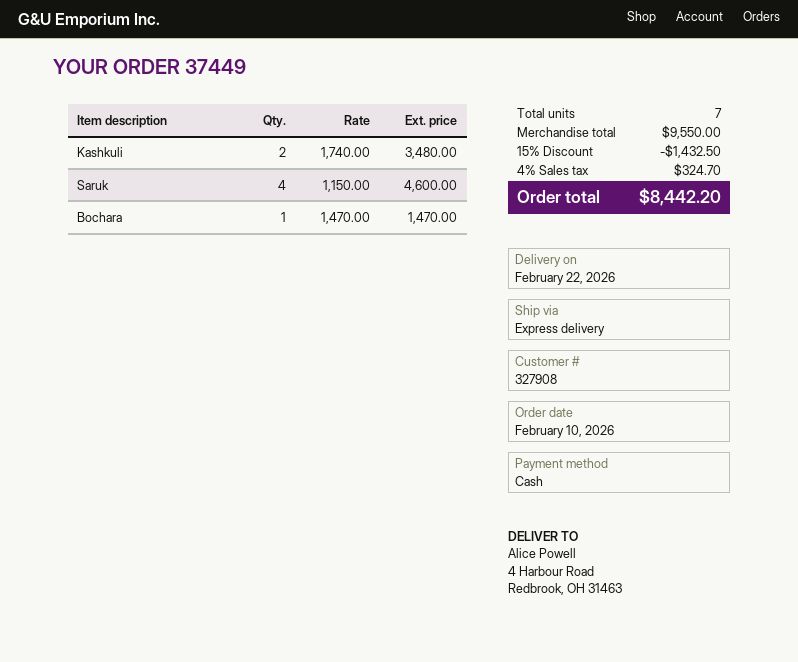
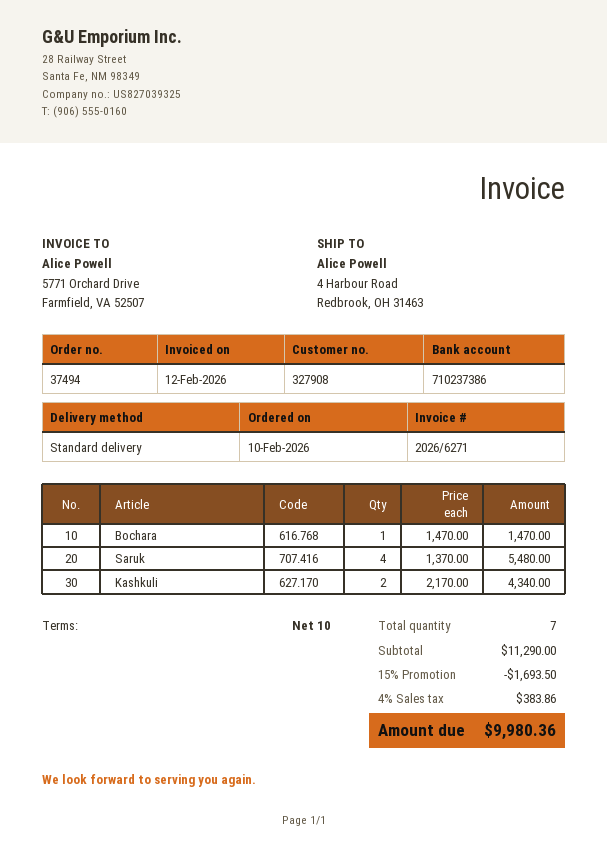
order number: 37449 -> 37494
shipping method: express -> standard
Kashkuli: 2 x 1740.00 = 3480.00 -> 2 x 2170.00 = 4340.00
Saruk: 4 x 1150.00 = 4600.00 -> 4 x 1370.00 = 5480.00
subtotal: 9550.00 -> 11290.00
discount: 15% = 1432.50 -> 15% = 1693.50
tax: 4% = 324.70 -> 4% = 383.86
total: 8442.20 -> 9980.36

